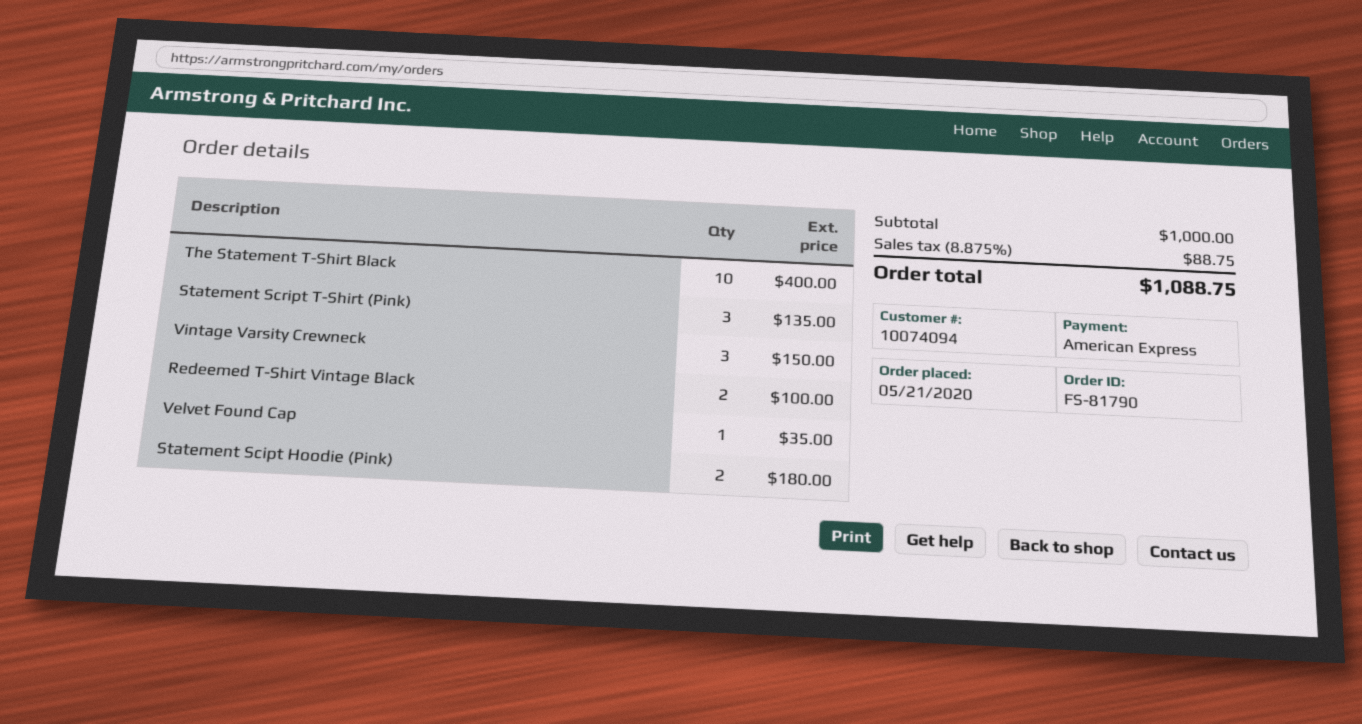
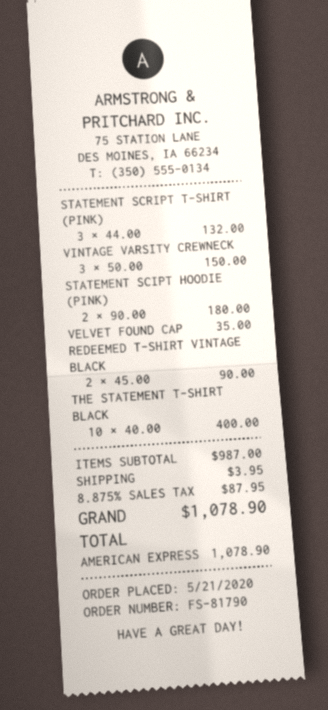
Statement Script T-Shirt (Pink): 3 for 135.00 -> 3 for 132.00
Redeemed T-Shirt Vintage Black: 2 for 100.00 -> 2 for 90.00
subtotal: 1000.00 -> 987.00
shipping: none -> 3.95
tax: 8.875% = 88.75 -> 8.875% = 87.95
total: 1088.75 -> 1078.90

